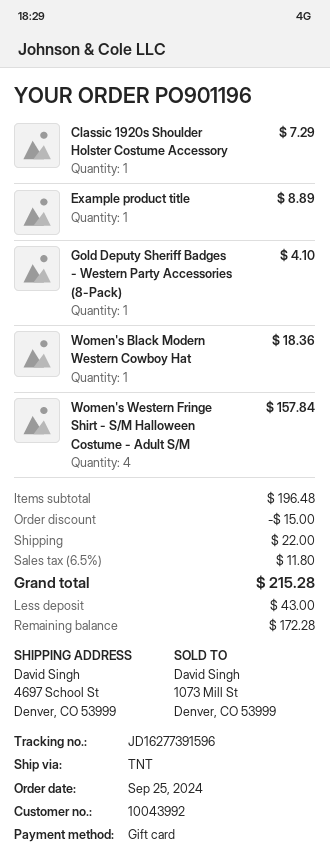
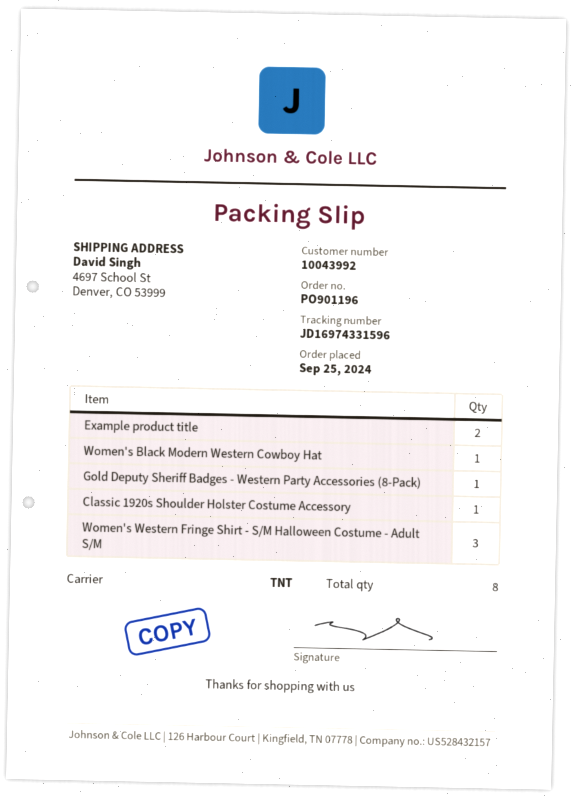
tracking number: JD16277391596 -> JD16974331596
Example product title: 1 -> 2
Women's Western Fringe Shirt - S/M Halloween Costume - Adult S/M: 4 -> 3

